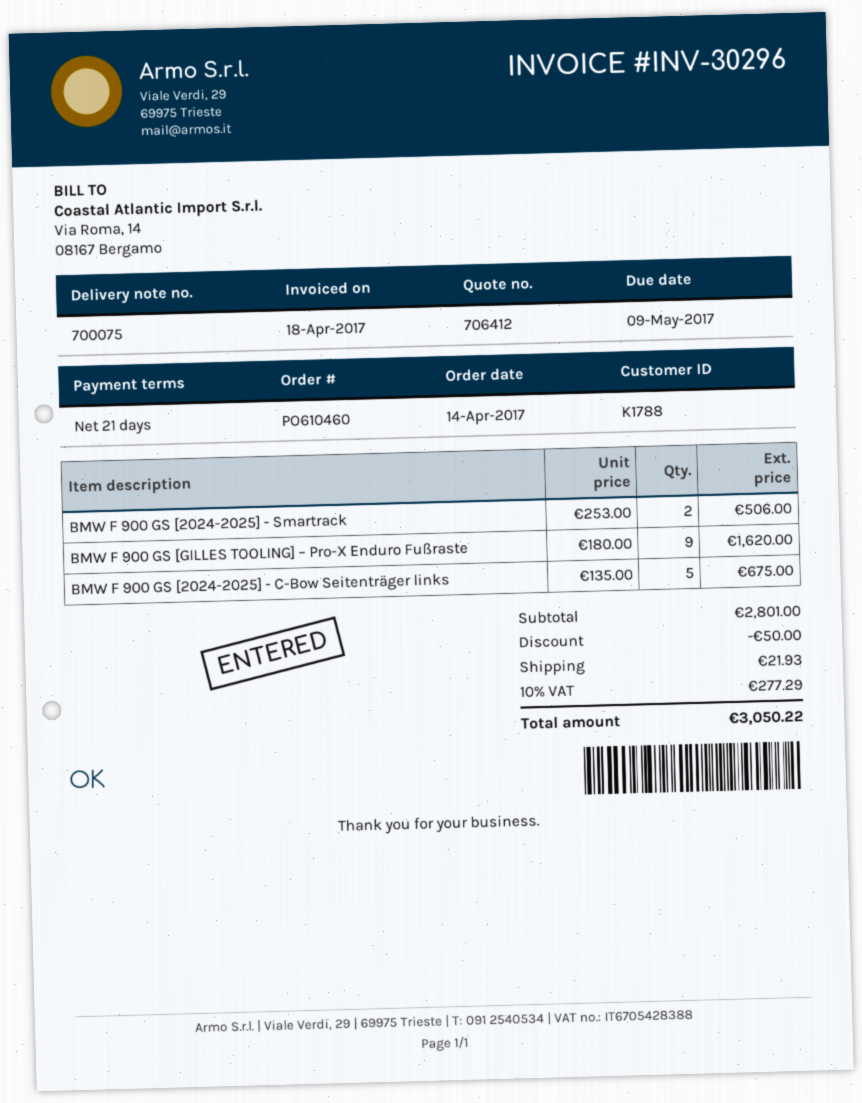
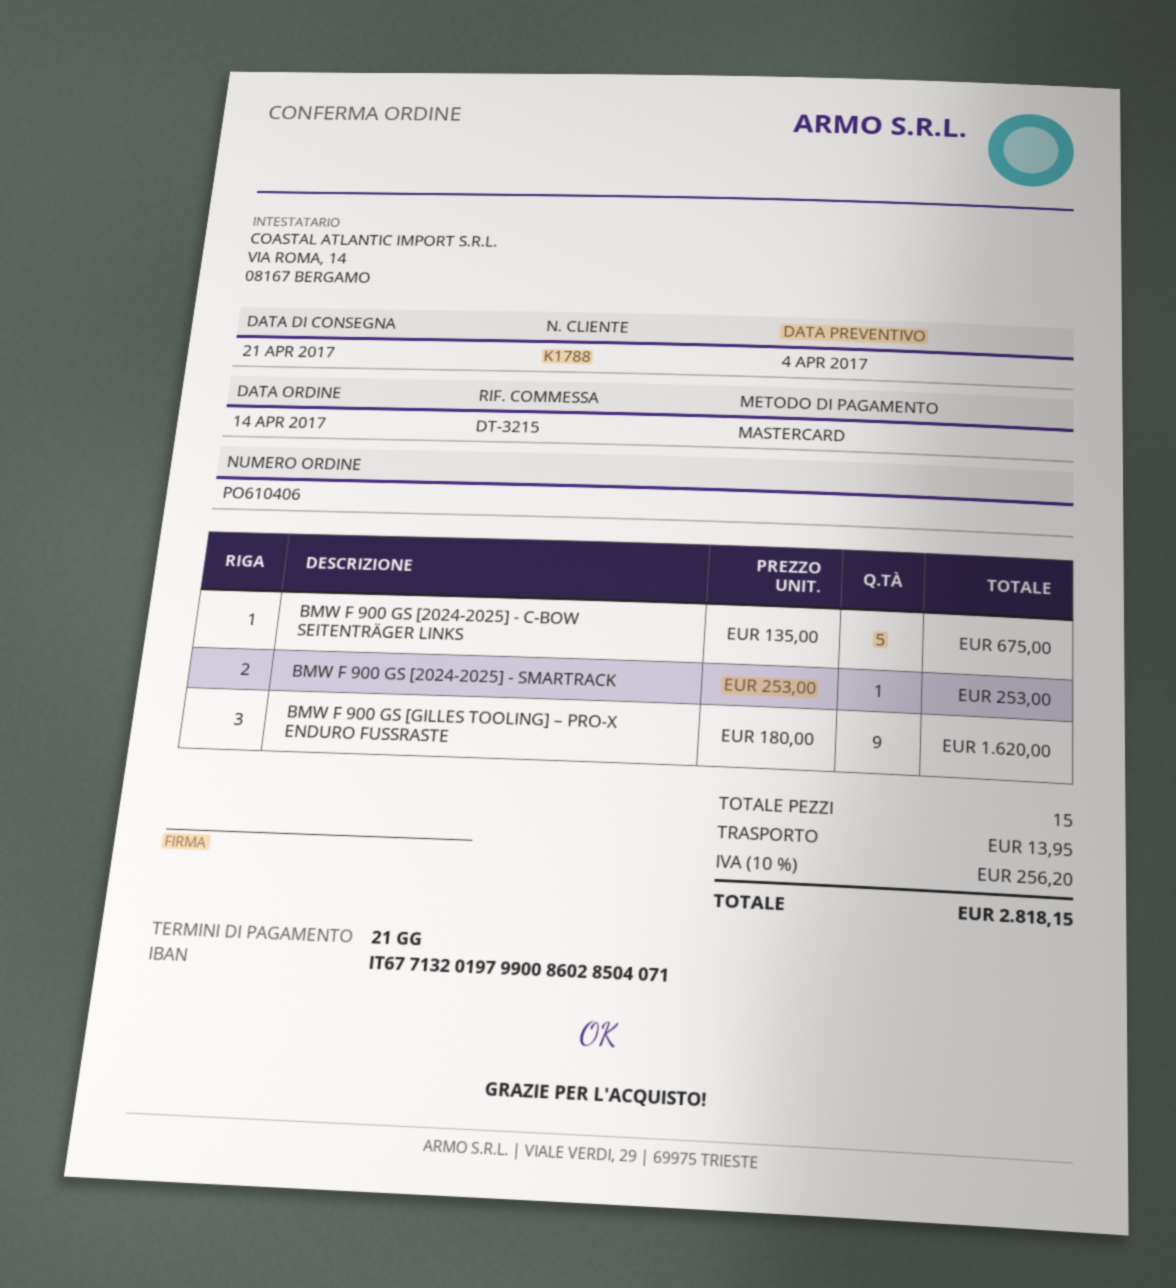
order number: PO610460 -> PO610406
BMW F 900 GS [2024-2025] - Smartrack: 2 x 253.00 = 506.00 -> 1 x 253.00 = 253.00
discount: 50.00 -> none
shipping: 21.93 -> 13.95
tax: 10% = 277.29 -> 10% = 256.20
total: 3050.22 -> 2818.15

